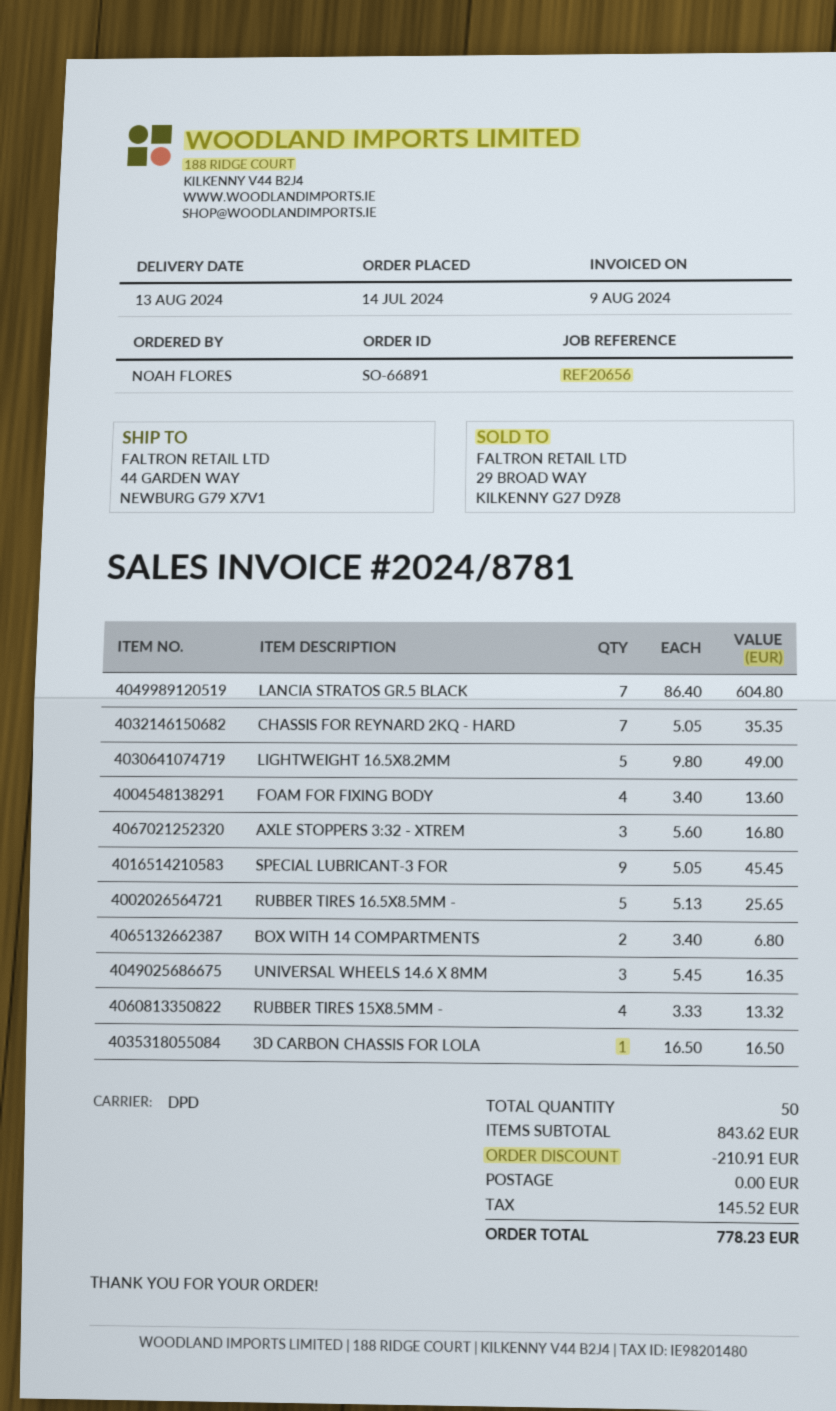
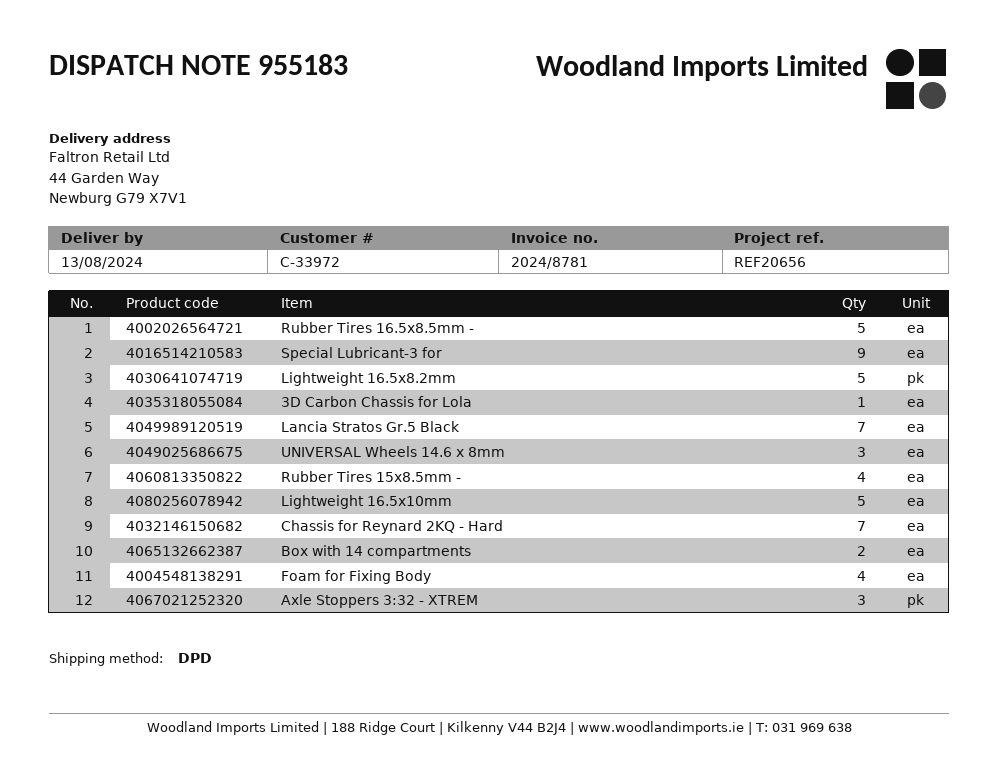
Lightweight 16.5x10mm: none -> 5

